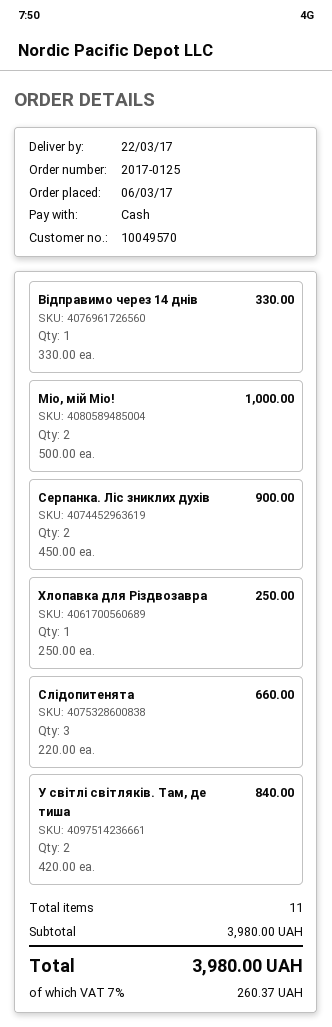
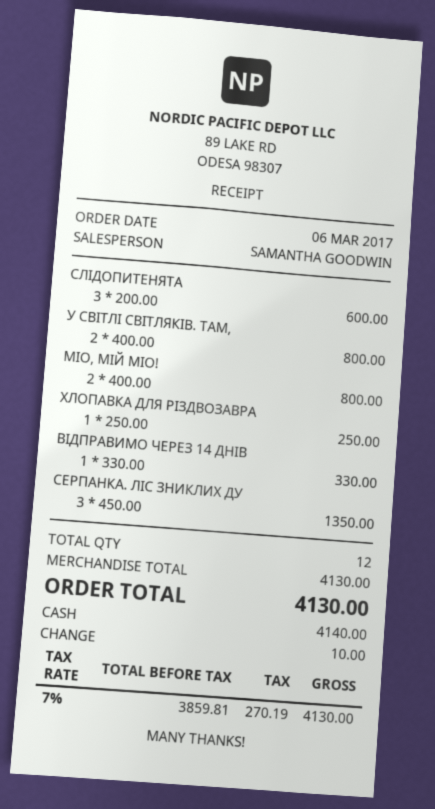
Міо, мій Міо!: 2 x 500.00 = 1000.00 -> 2 x 400.00 = 800.00
Серпанка. Ліс зниклих духів: 2 x 450.00 = 900.00 -> 3 x 450.00 = 1350.00
Слідопитенята: 3 x 220.00 = 660.00 -> 3 x 200.00 = 600.00
У світлі світляків. Там, де тиша: 2 x 420.00 = 840.00 -> 2 x 400.00 = 800.00
total quantity: 11 -> 12
subtotal: 3980.00 -> 4130.00
tax: 7% = 260.37 -> 7% = 270.19
total: 3980.00 -> 4130.00

